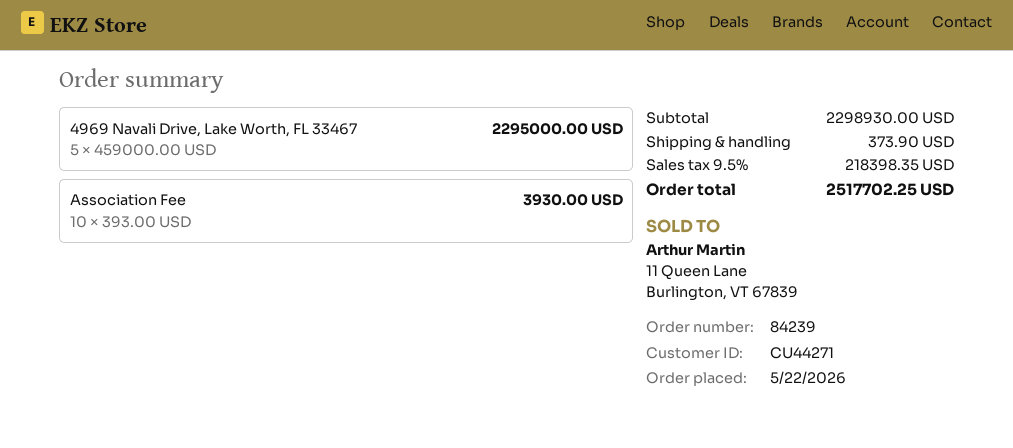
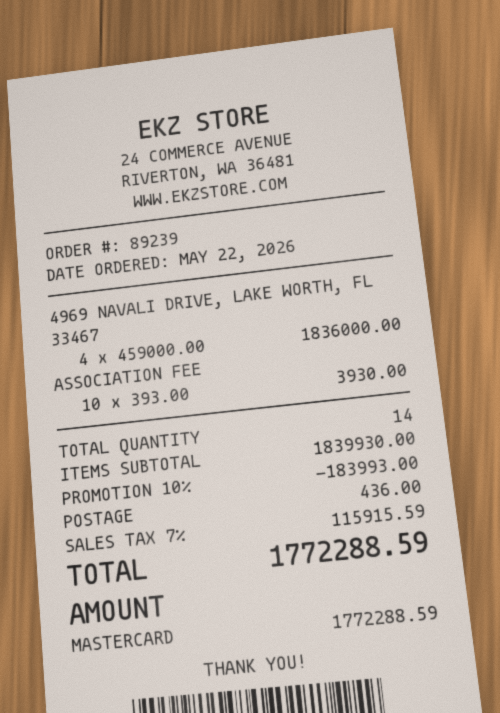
order number: 84239 -> 89239
4969 Navali Drive, Lake Worth, FL 33467: 5 x 459000.00 = 2295000.00 -> 4 x 459000.00 = 1836000.00
subtotal: 2298930.00 -> 1839930.00
discount: none -> 10% = 183993.00
shipping: 373.90 -> 436.00
tax: 9.5% = 218398.35 -> 7% = 115915.59
total: 2517702.25 -> 1772288.59

